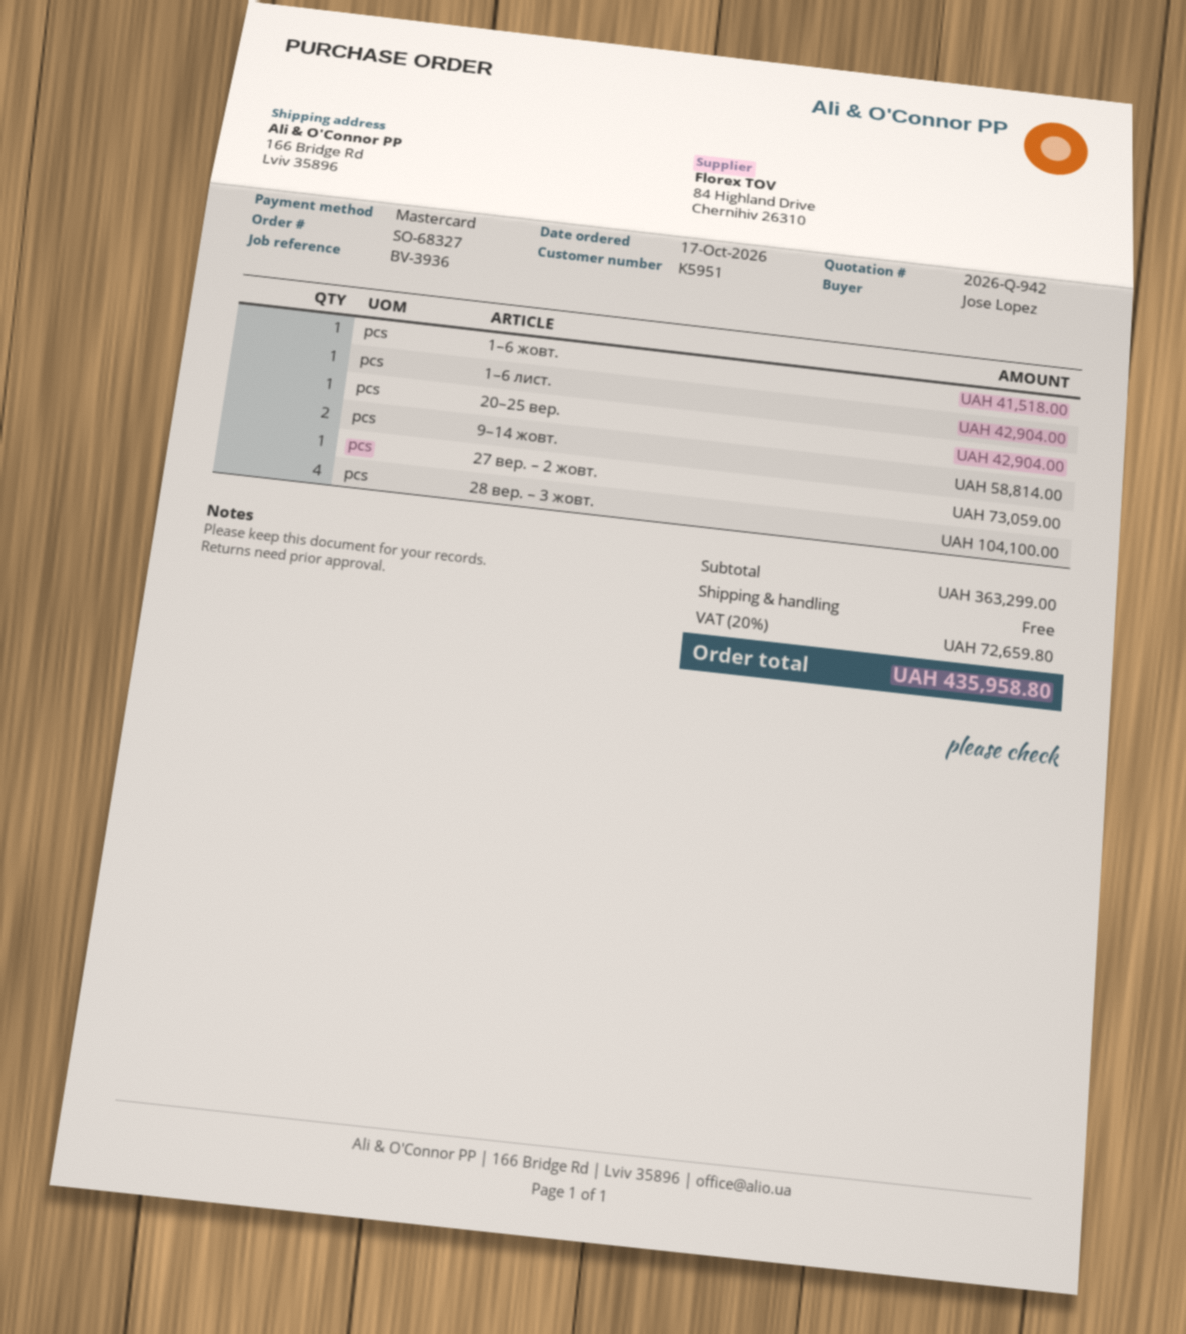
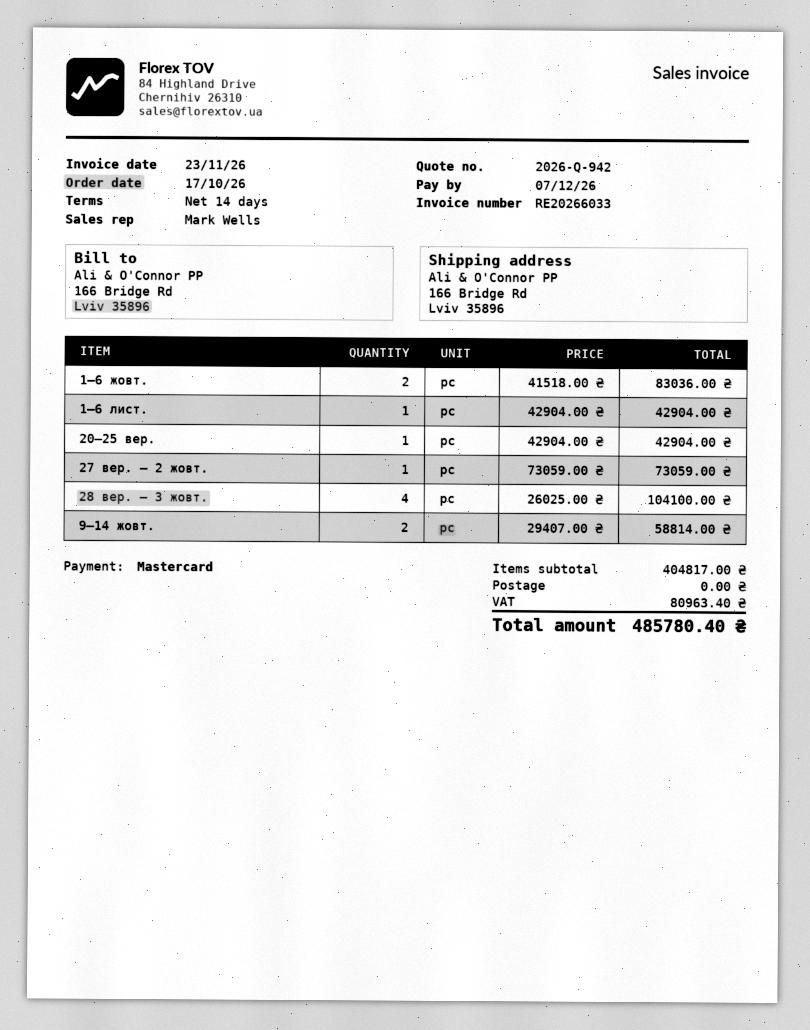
1–6 жовт.: 1 for 41518.00 -> 2 for 83036.00
subtotal: 363299.00 -> 404817.00
tax: 72659.80 -> 80963.40
total: 435958.80 -> 485780.40

